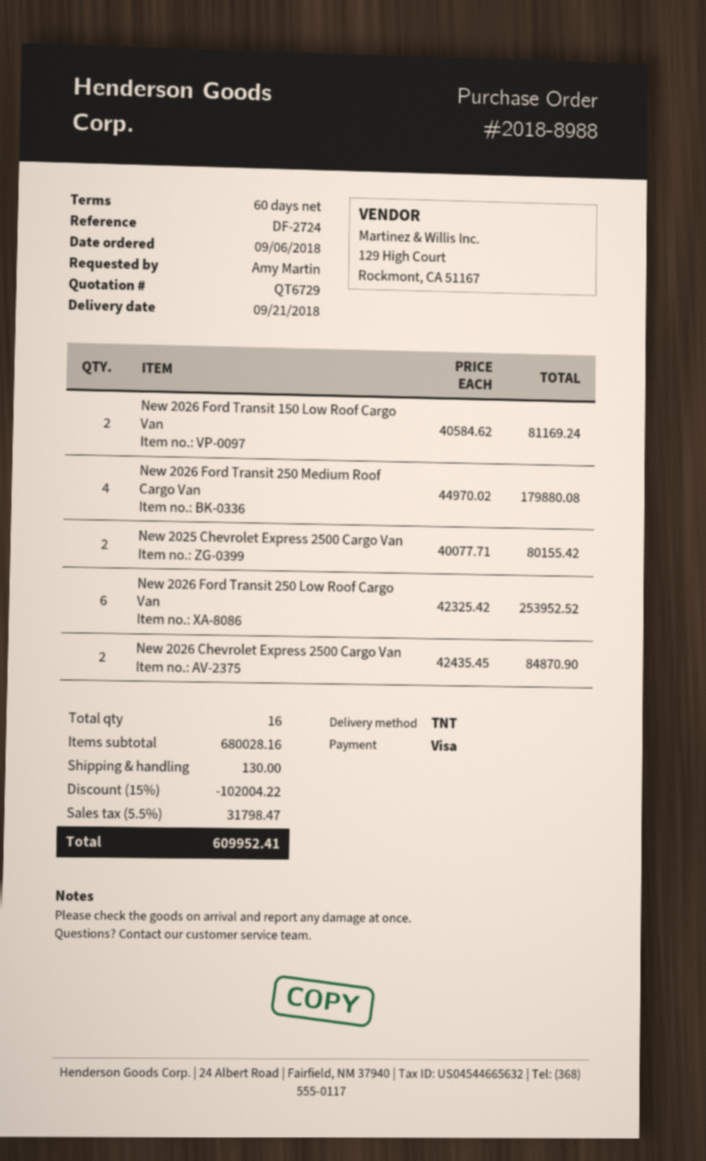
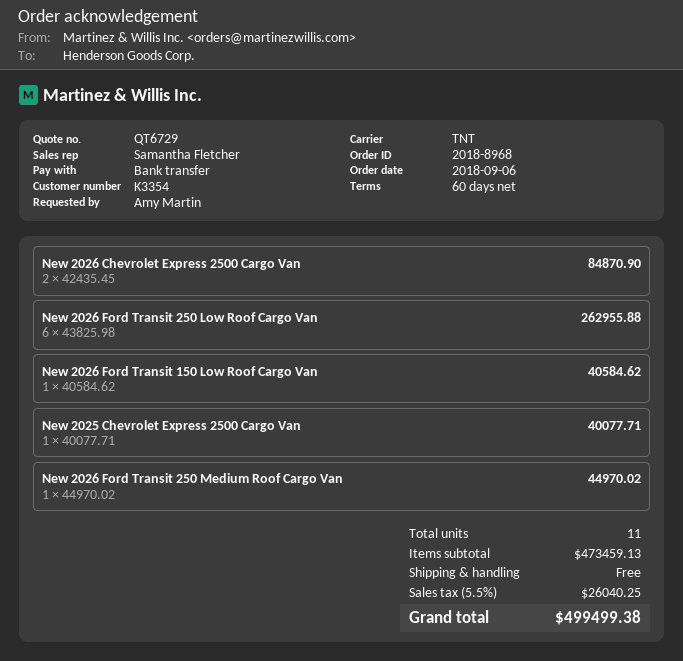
order number: 2018-8988 -> 2018-8968
payment method: Visa -> bank transfer
New 2026 Ford Transit 150 Low Roof Cargo Van: 2 x 40584.62 = 81169.24 -> 1 x 40584.62 = 40584.62
New 2026 Ford Transit 250 Medium Roof Cargo Van: 4 x 44970.02 = 179880.08 -> 1 x 44970.02 = 44970.02
New 2025 Chevrolet Express 2500 Cargo Van: 2 x 40077.71 = 80155.42 -> 1 x 40077.71 = 40077.71
New 2026 Ford Transit 250 Low Roof Cargo Van: 6 x 42325.42 = 253952.52 -> 6 x 43825.98 = 262955.88
total quantity: 16 -> 11
subtotal: 680028.16 -> 473459.13
discount: 15% = 102004.22 -> none
shipping: 130.00 -> 0.00
tax: 5.5% = 31798.47 -> 5.5% = 26040.25
total: 609952.41 -> 499499.38

